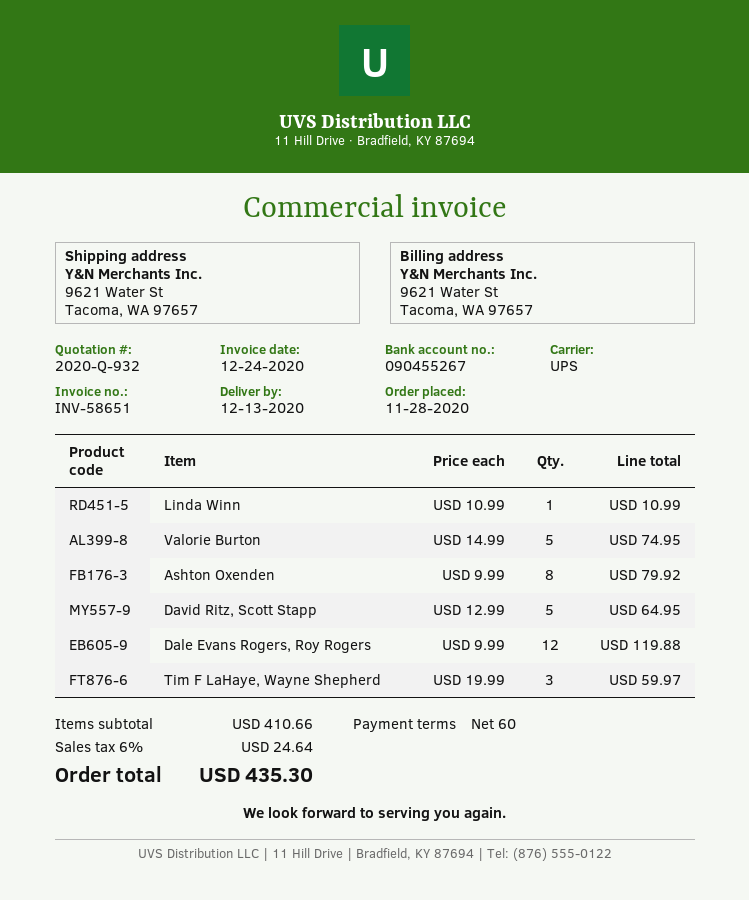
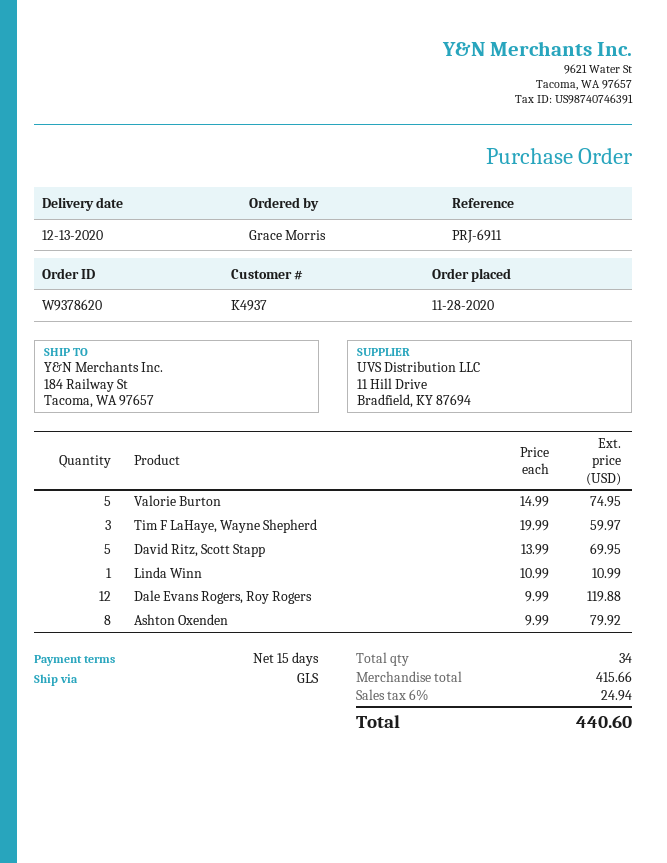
payment terms: 60 days -> 15 days
shipping method: UPS -> GLS
ship to: 9621 Water St, Tacoma, WA 97657 -> 184 Railway St, Tacoma, WA 97657
David Ritz, Scott Stapp: 5 x 12.99 = 64.95 -> 5 x 13.99 = 69.95
subtotal: 410.66 -> 415.66
tax: 6% = 24.64 -> 6% = 24.94
total: 435.30 -> 440.60

